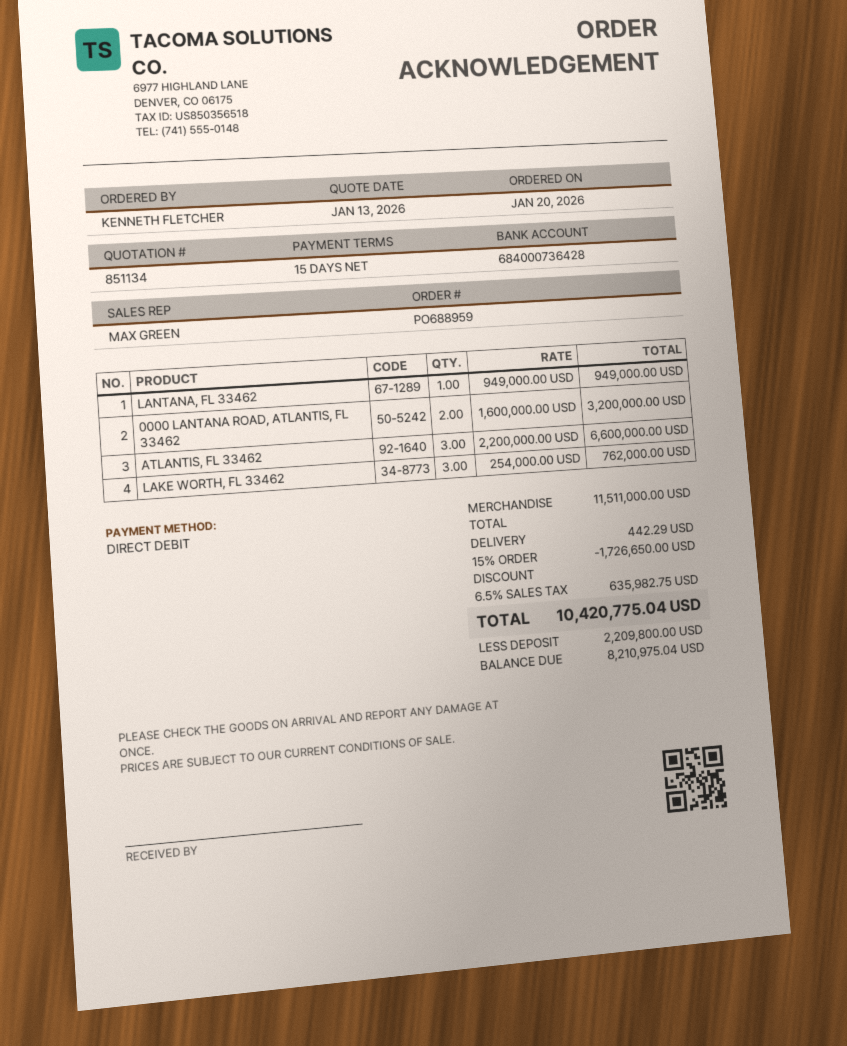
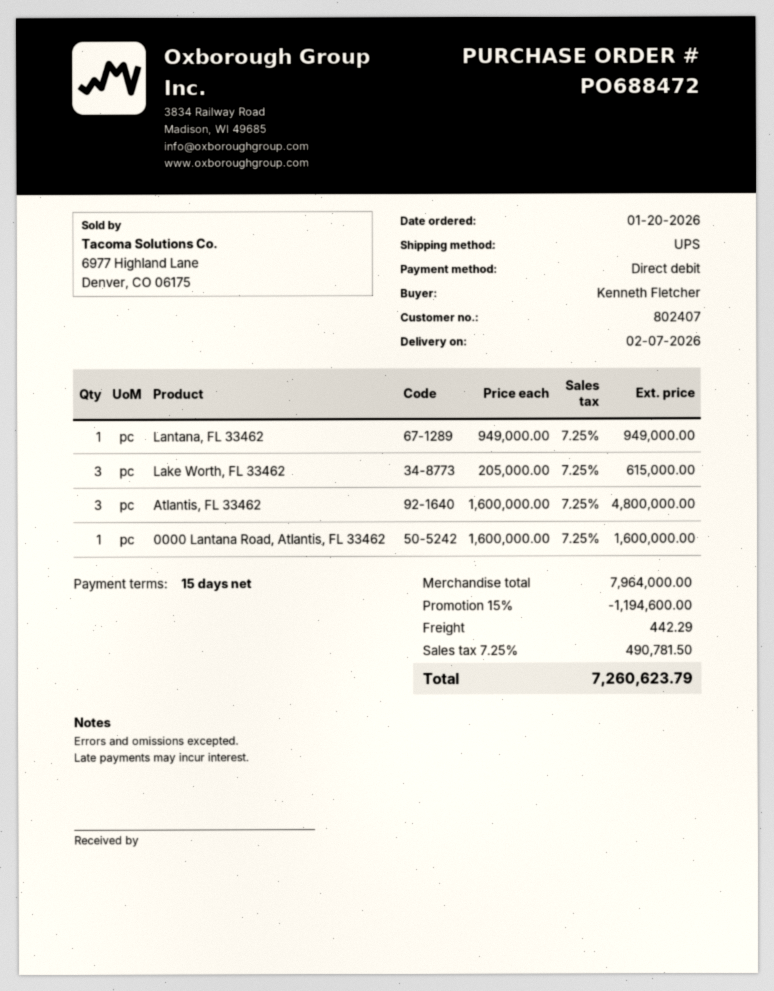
order number: PO688959 -> PO688472
0000 LANTANA ROAD, ATLANTIS, FL 33462: 2 x 1600000.00 = 3200000.00 -> 1 x 1600000.00 = 1600000.00
ATLANTIS, FL 33462: 3 x 2200000.00 = 6600000.00 -> 3 x 1600000.00 = 4800000.00
LAKE WORTH, FL 33462: 3 x 254000.00 = 762000.00 -> 3 x 205000.00 = 615000.00
subtotal: 11511000.00 -> 7964000.00
discount: 15% = 1726650.00 -> 15% = 1194600.00
tax: 6.5% = 635982.75 -> 7.25% = 490781.50
total: 10420775.04 -> 7260623.79

